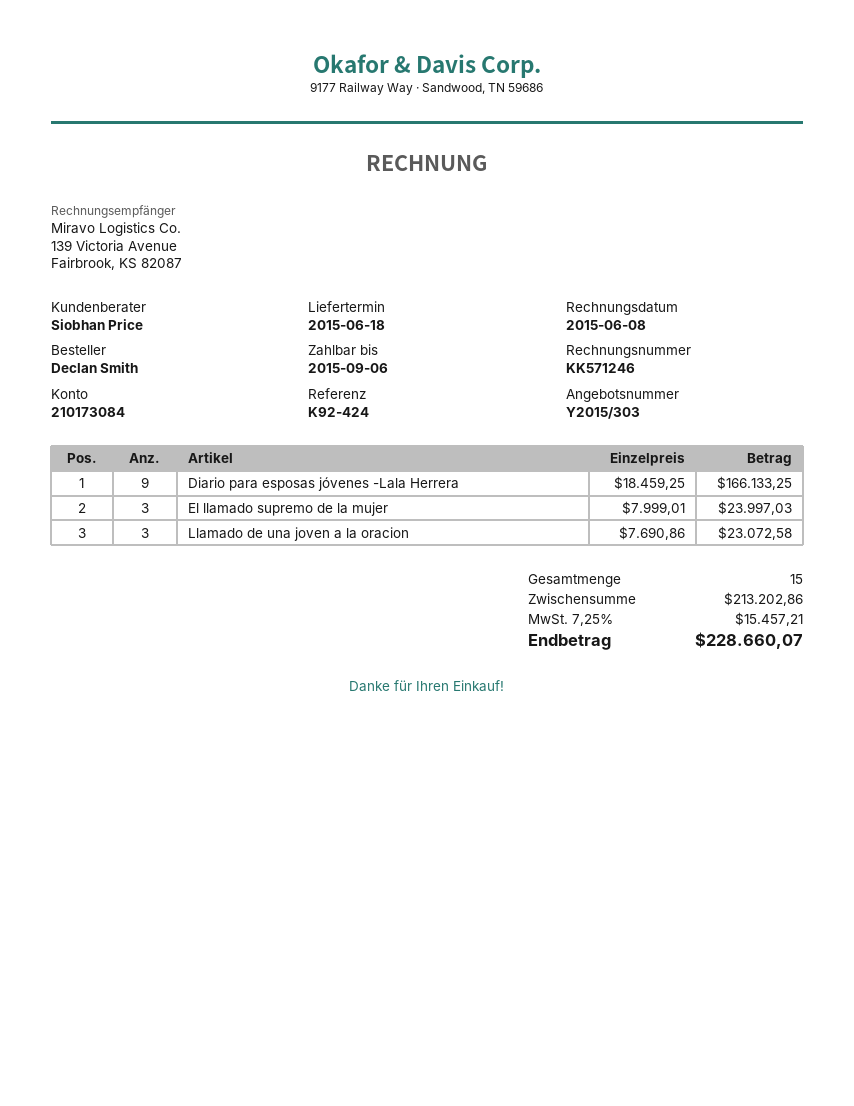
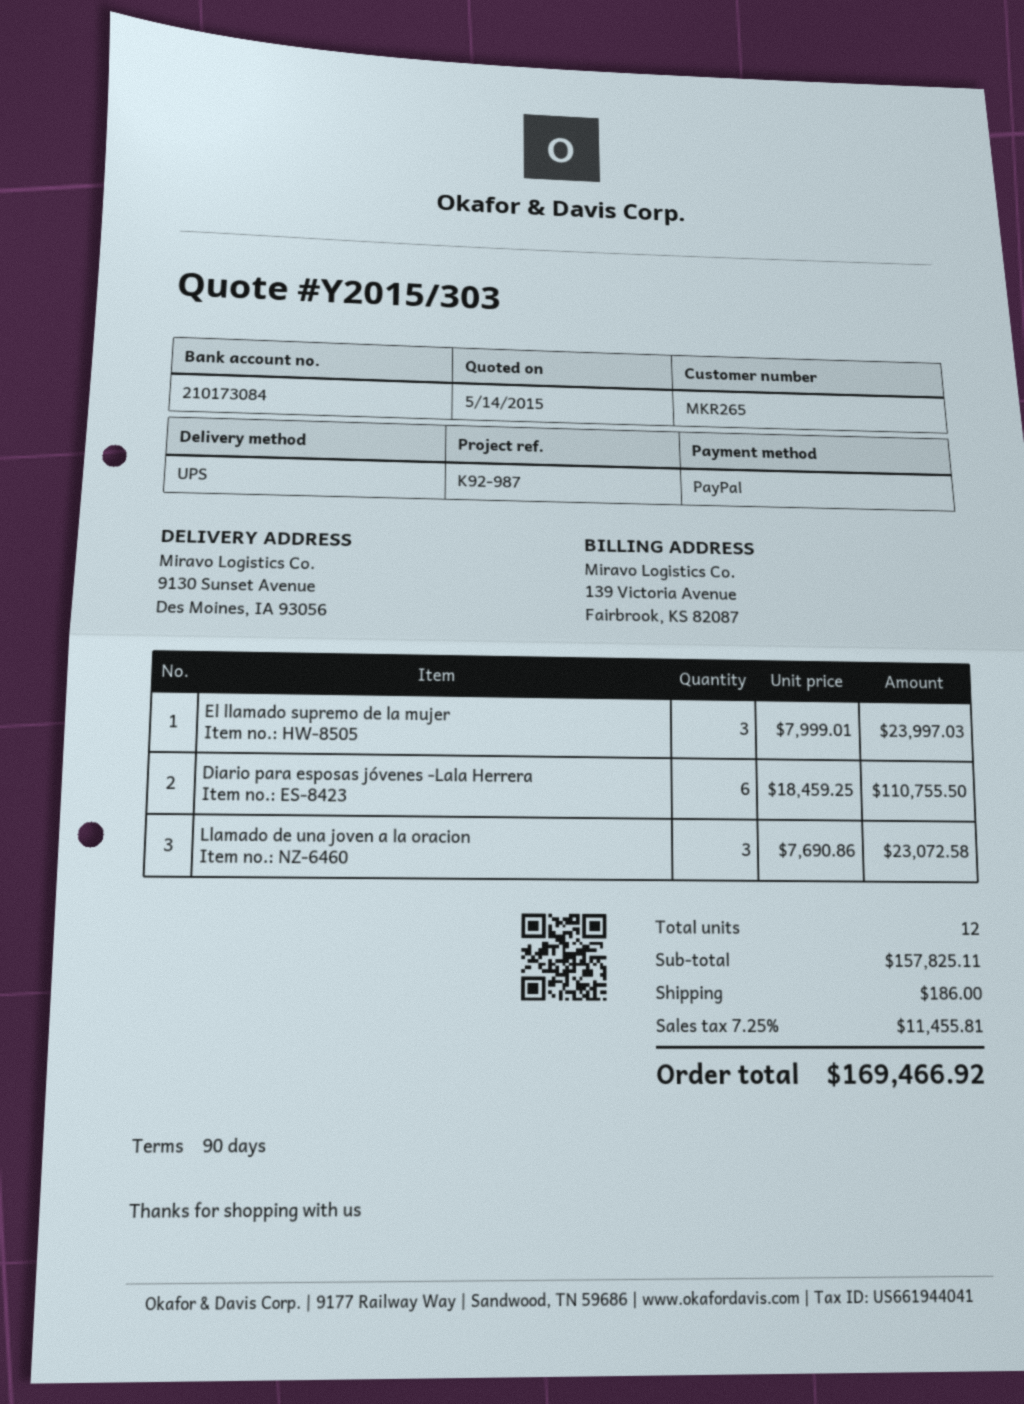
reference: K92-424 -> K92-987
Diario para esposas jóvenes -Lala Herrera: 9 x 18459.25 = 166133.25 -> 6 x 18459.25 = 110755.50
total quantity: 15 -> 12
subtotal: 213202.86 -> 157825.11
shipping: none -> 186.00
tax: 7.25% = 15457.21 -> 7.25% = 11455.81
total: 228660.07 -> 169466.92

